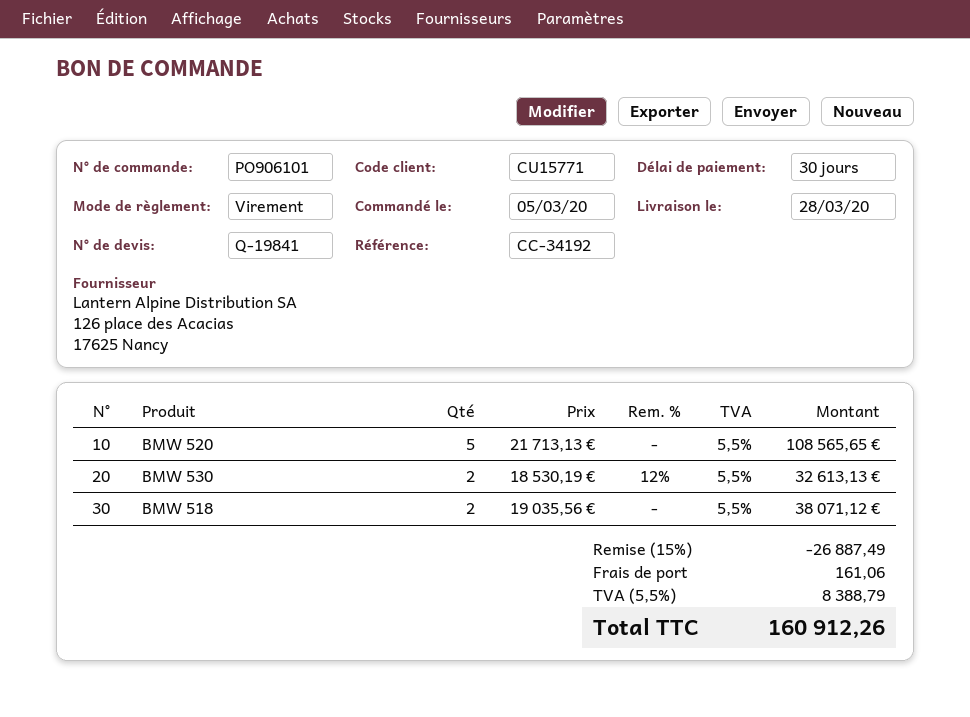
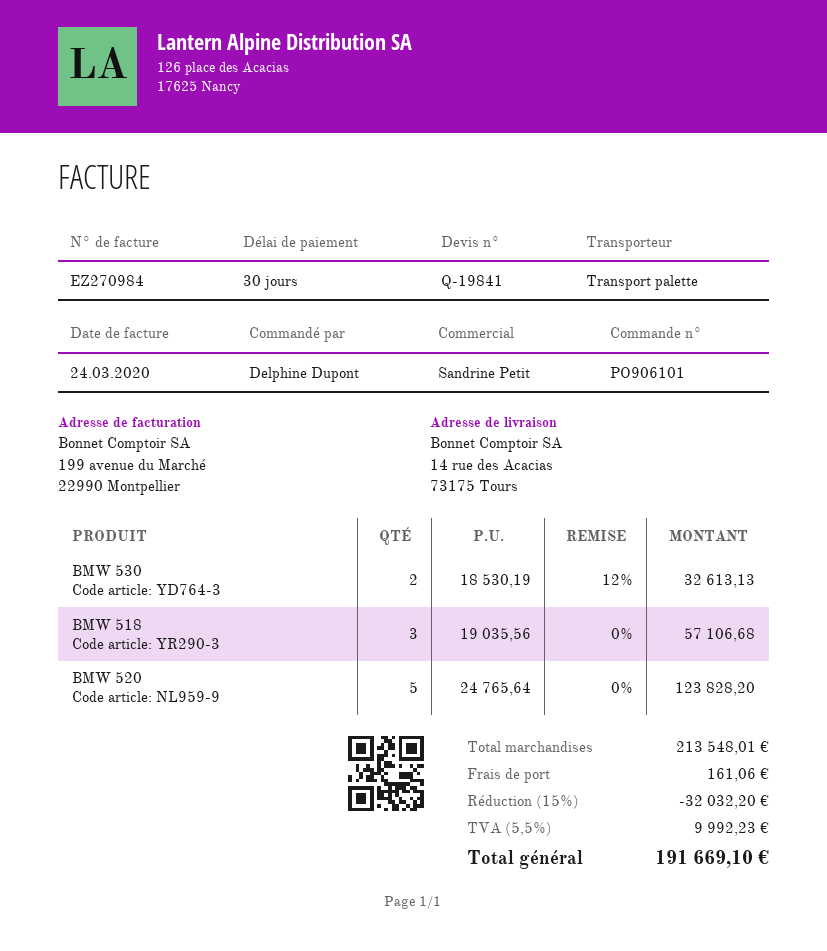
BMW 520: 5 x 21713.13 = 108565.65 -> 5 x 24765.64 = 123828.20
BMW 518: 2 x 19035.56 = 38071.12 -> 3 x 19035.56 = 57106.68
discount: 15% = 26887.49 -> 15% = 32032.20
tax: 5.5% = 8388.79 -> 5.5% = 9992.23
total: 160912.26 -> 191669.10

